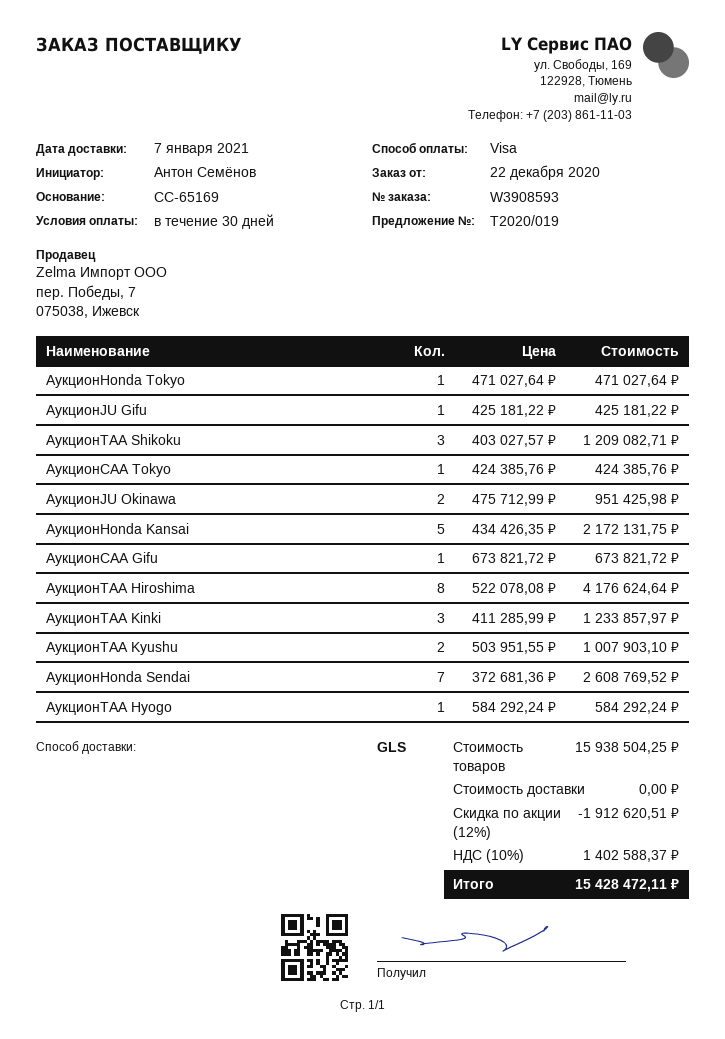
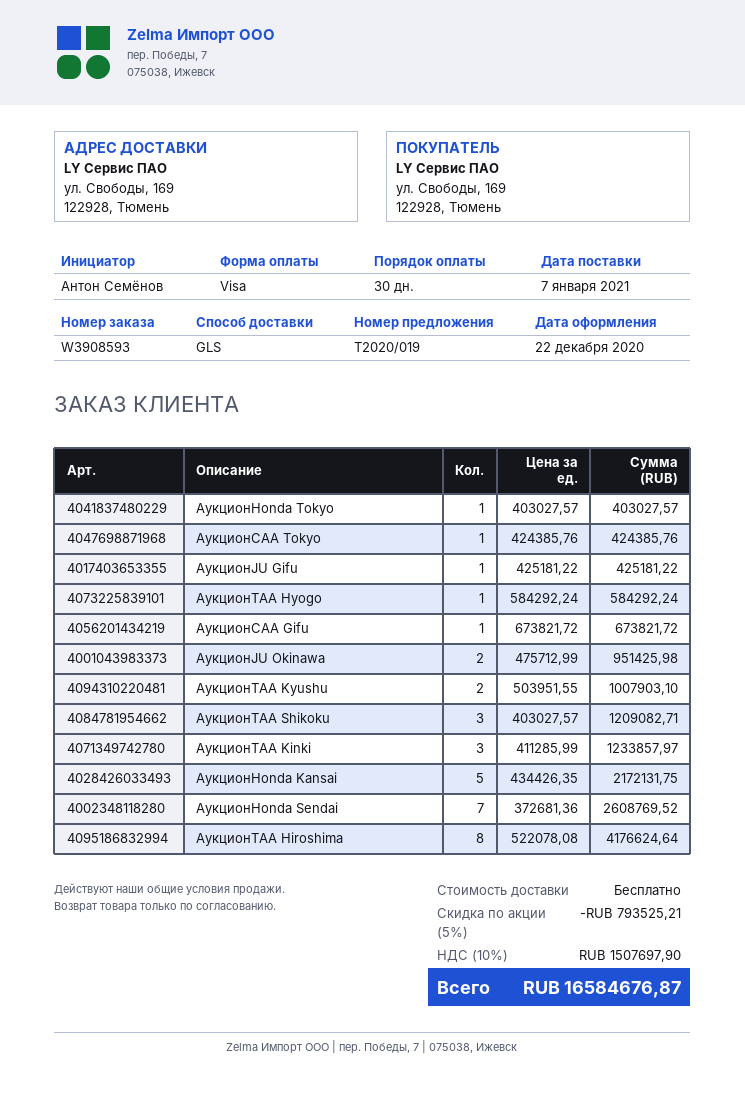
АукционHonda Tokyo: 1 x 471027.64 = 471027.64 -> 1 x 403027.57 = 403027.57
discount: 12% = 1912620.51 -> 5% = 793525.21
tax: 10% = 1402588.37 -> 10% = 1507697.90
total: 15428472.11 -> 16584676.87

